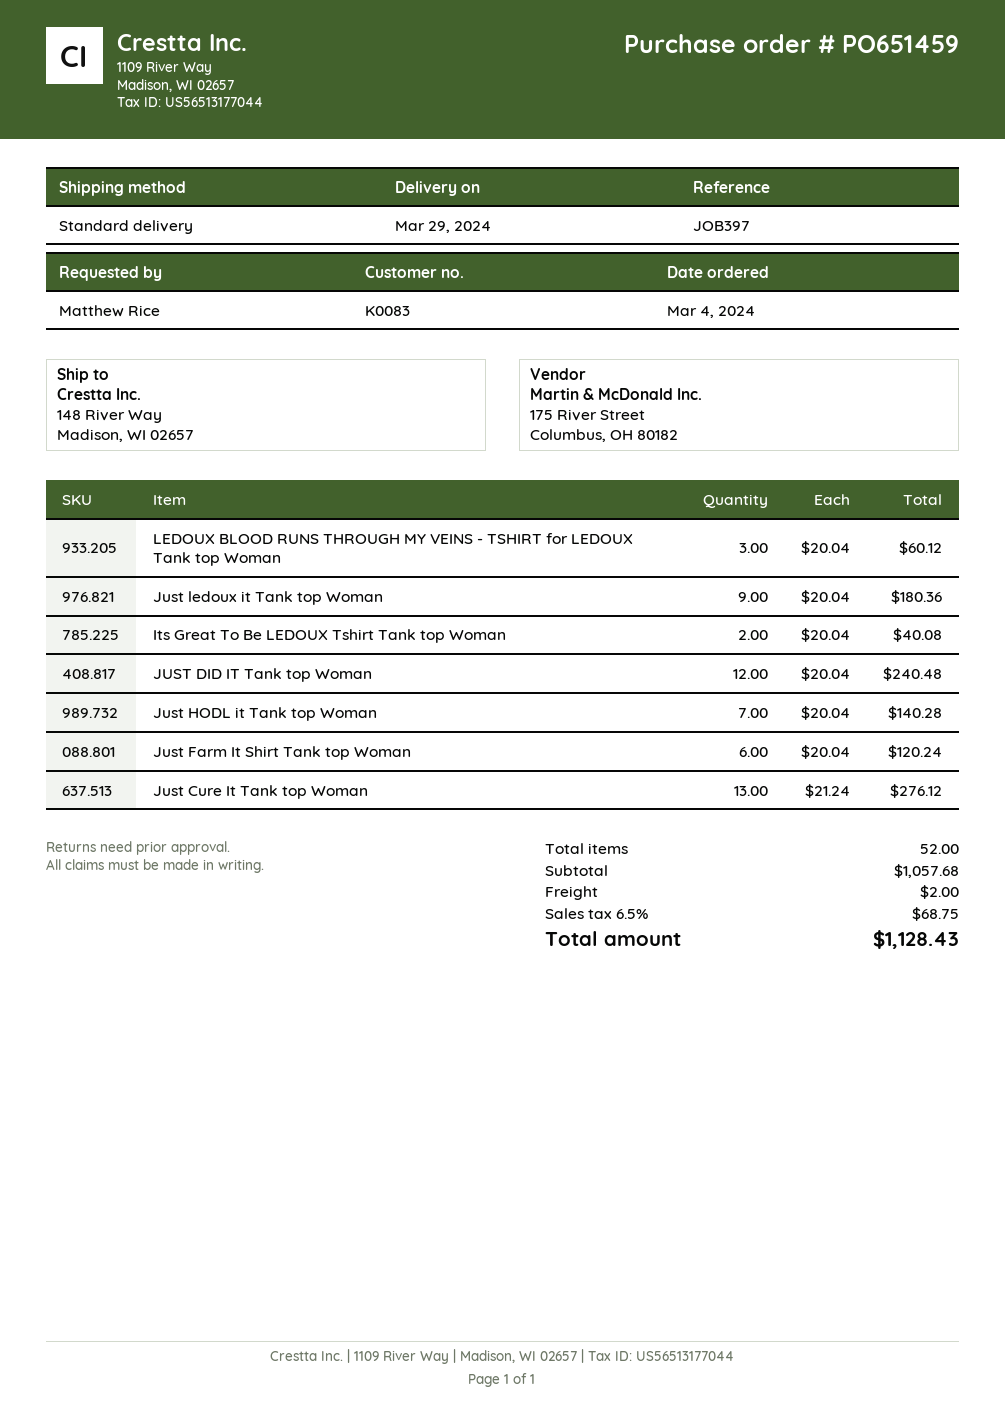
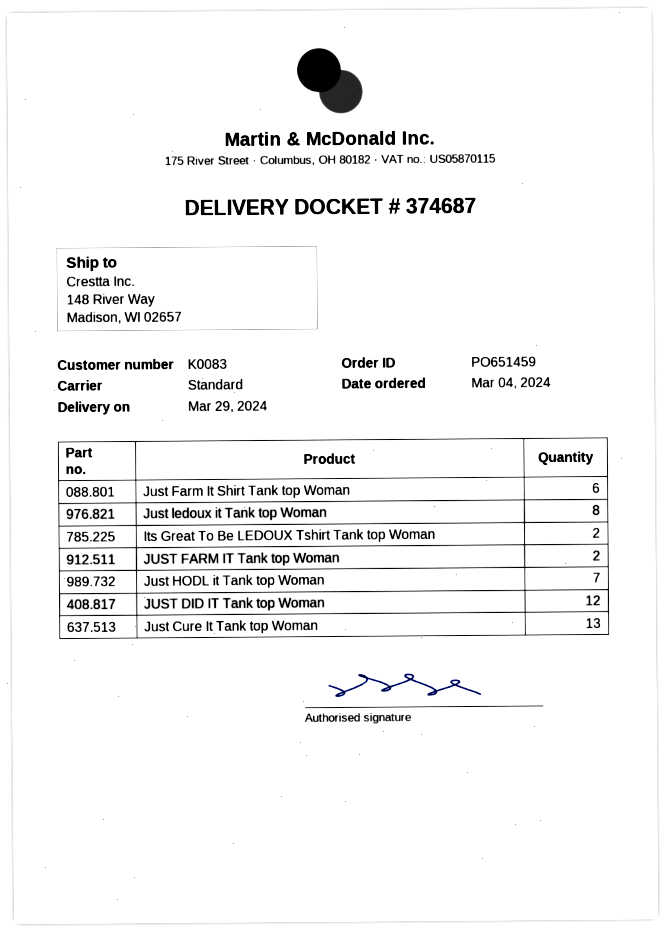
LEDOUX BLOOD RUNS THROUGH MY VEINS - TSHIRT for LEDOUX Tank top Woman: 3 -> none
Just ledoux it Tank top Woman: 9 -> 8
JUST FARM IT Tank top Woman: none -> 2

